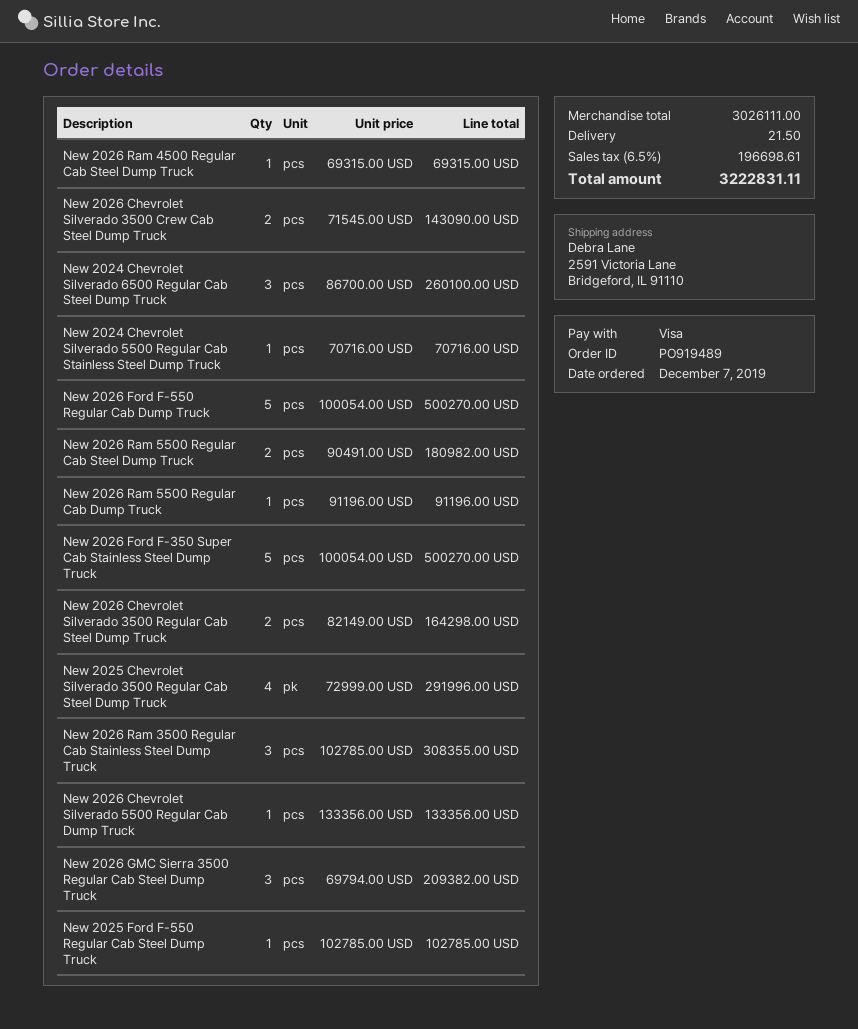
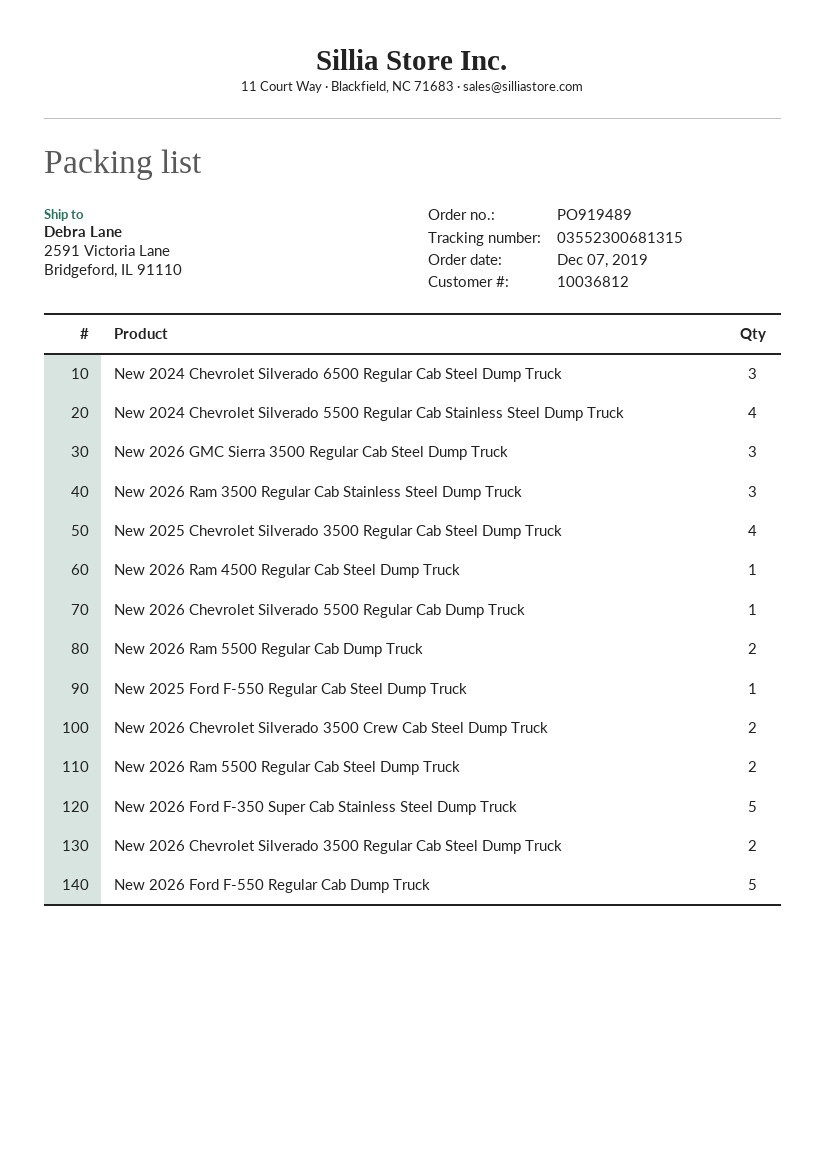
New 2024 Chevrolet Silverado 5500 Regular Cab Stainless Steel Dump Truck: 1 -> 4
New 2026 Ram 5500 Regular Cab Dump Truck: 1 -> 2

